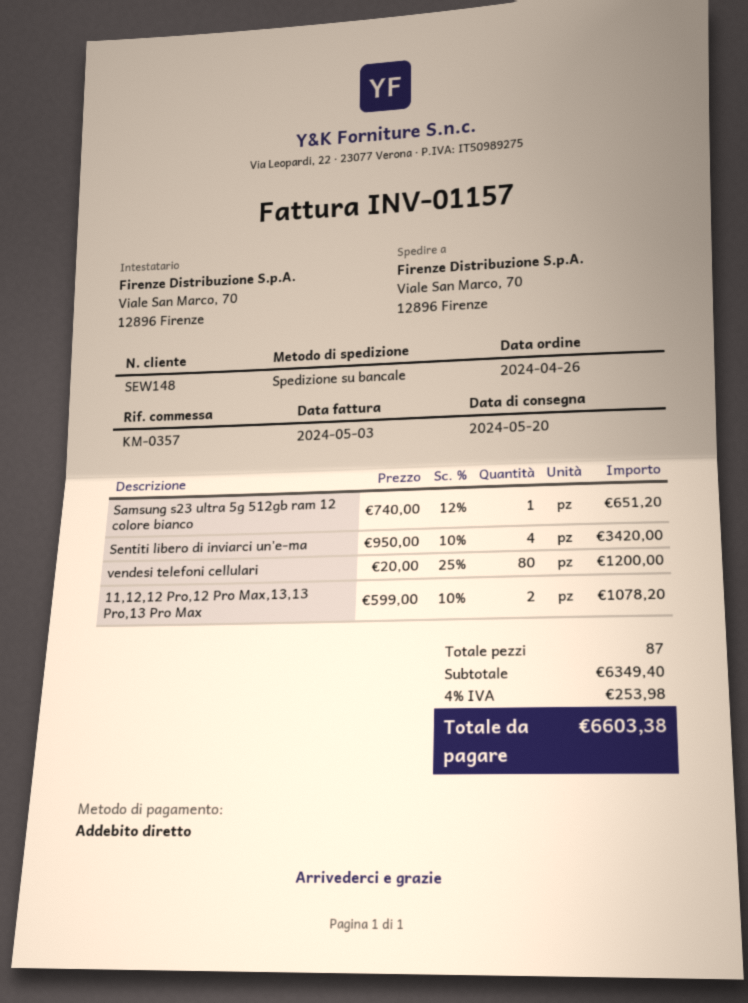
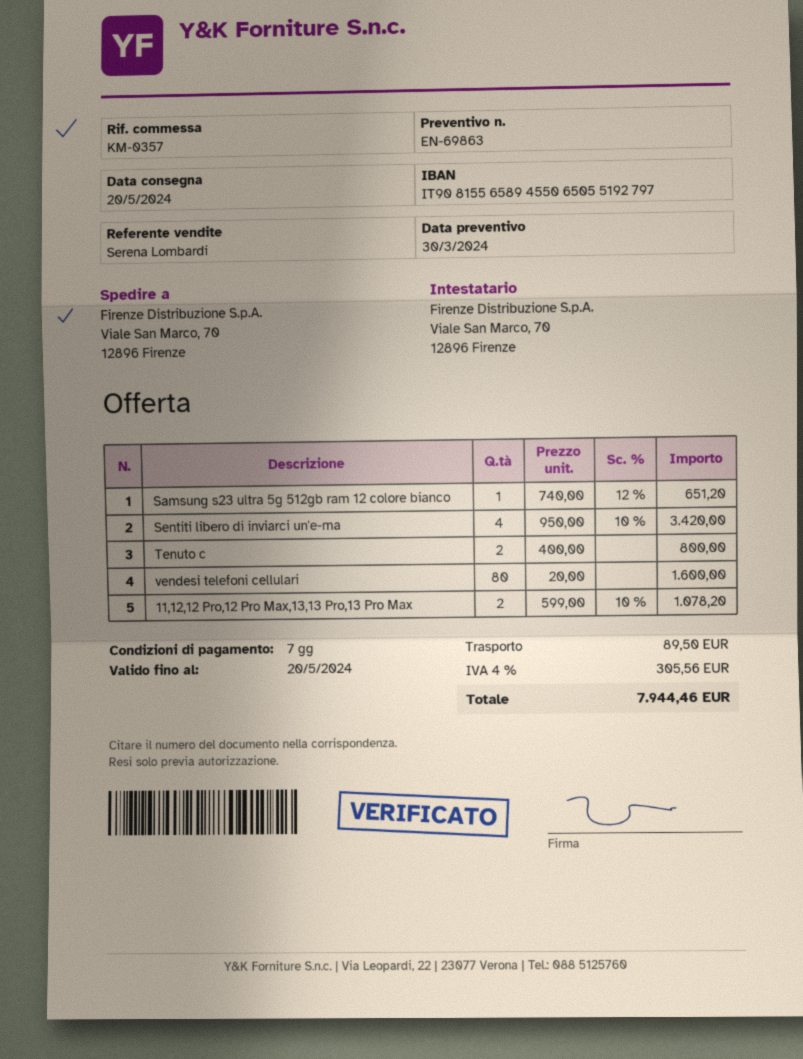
vendesi telefoni cellulari: 80 x 20.00 - 25% = 1200.00 -> 80 x 20.00 = 1600.00
Tenuto c: none -> 2 x 400.00 = 800.00
shipping: none -> 89.50
tax: 4% = 253.98 -> 4% = 305.56
total: 6603.38 -> 7944.46

